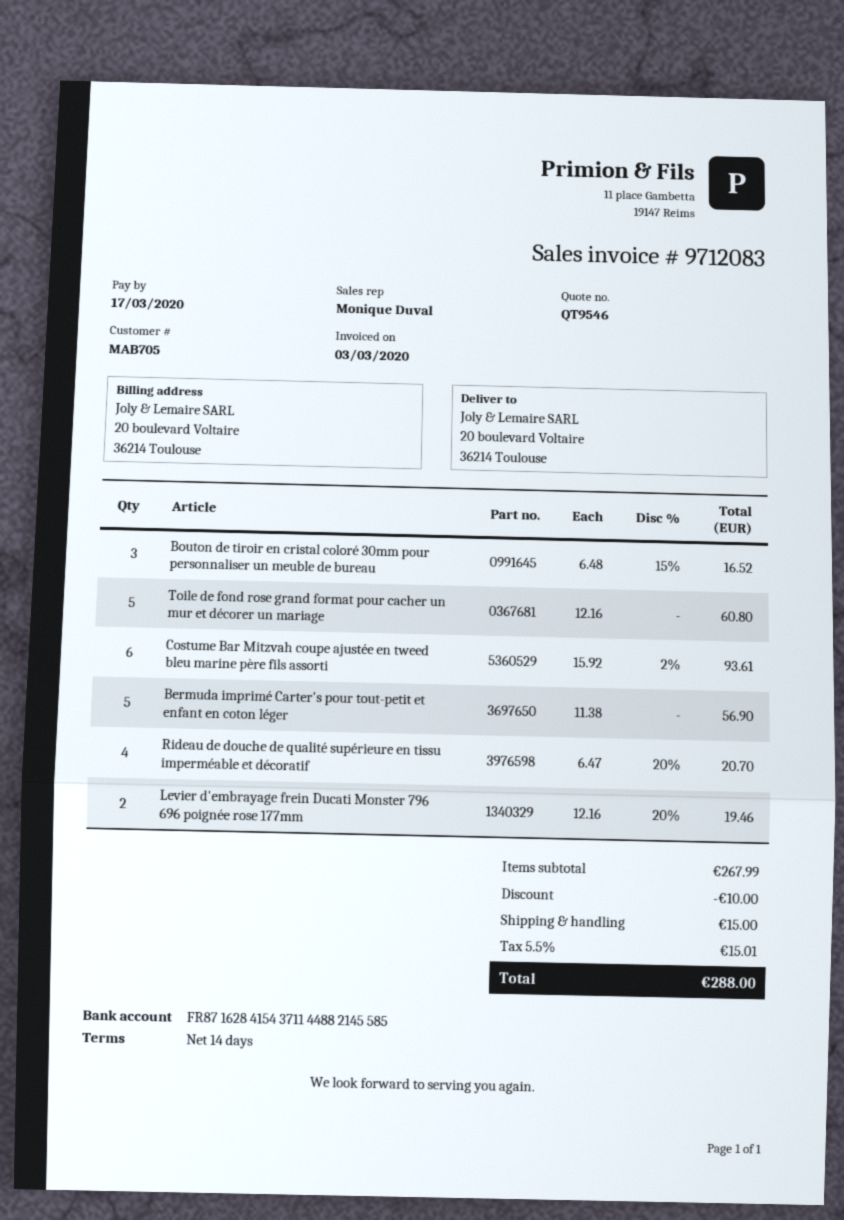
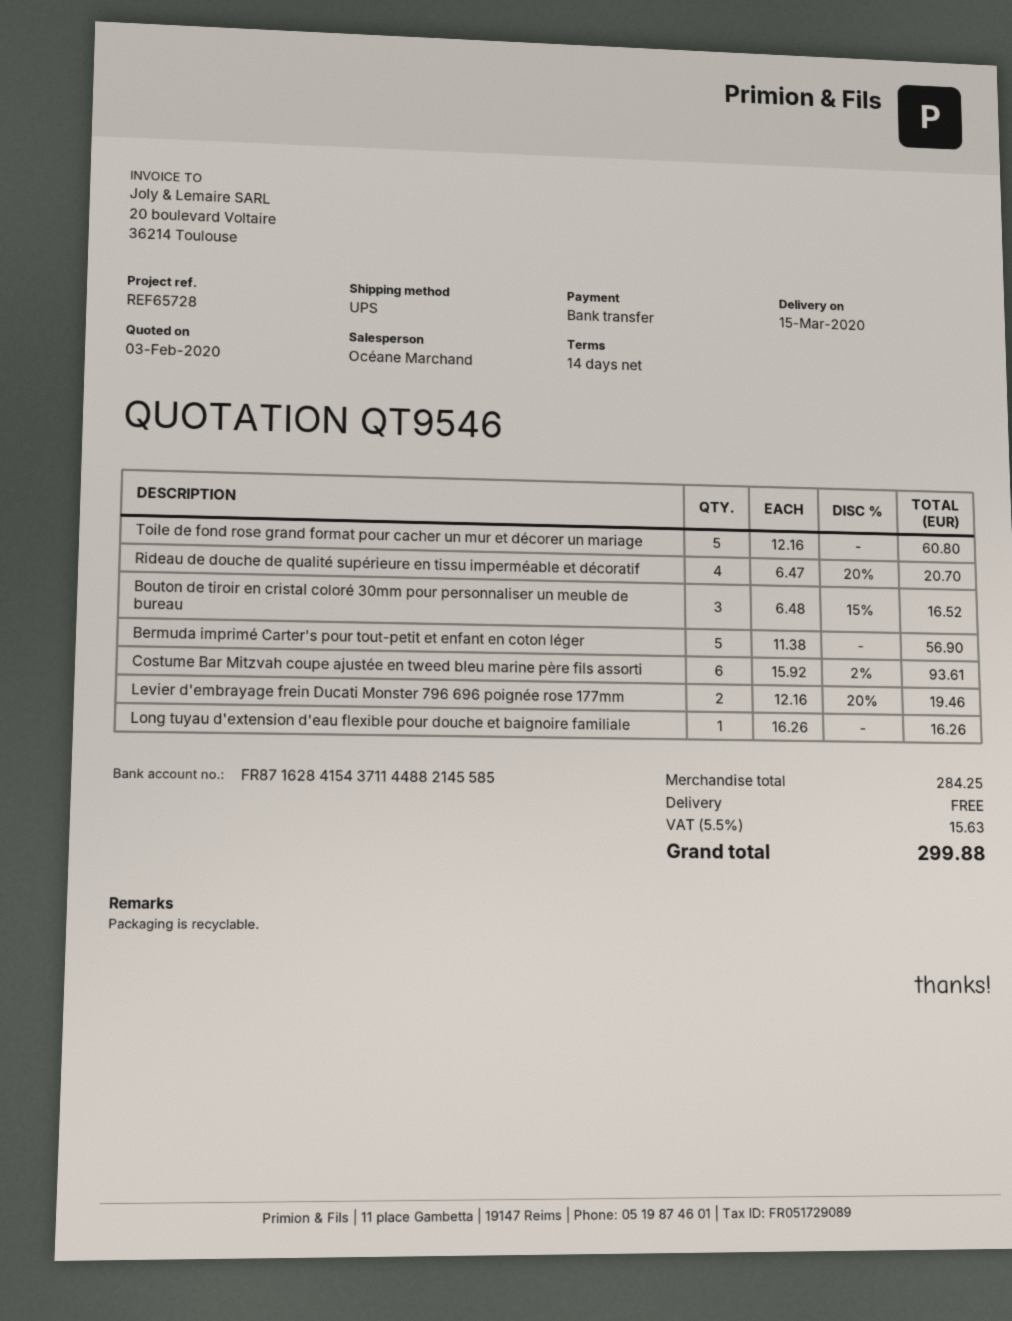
sales rep: Monique Duval -> Océane Marchand
Long tuyau d'extension d'eau flexible pour douche et baignoire familiale: none -> 1 x 16.26 = 16.26
subtotal: 267.99 -> 284.25
discount: 10.00 -> none
shipping: 15.00 -> 0.00
tax: 5.5% = 15.01 -> 5.5% = 15.63
total: 288.00 -> 299.88

